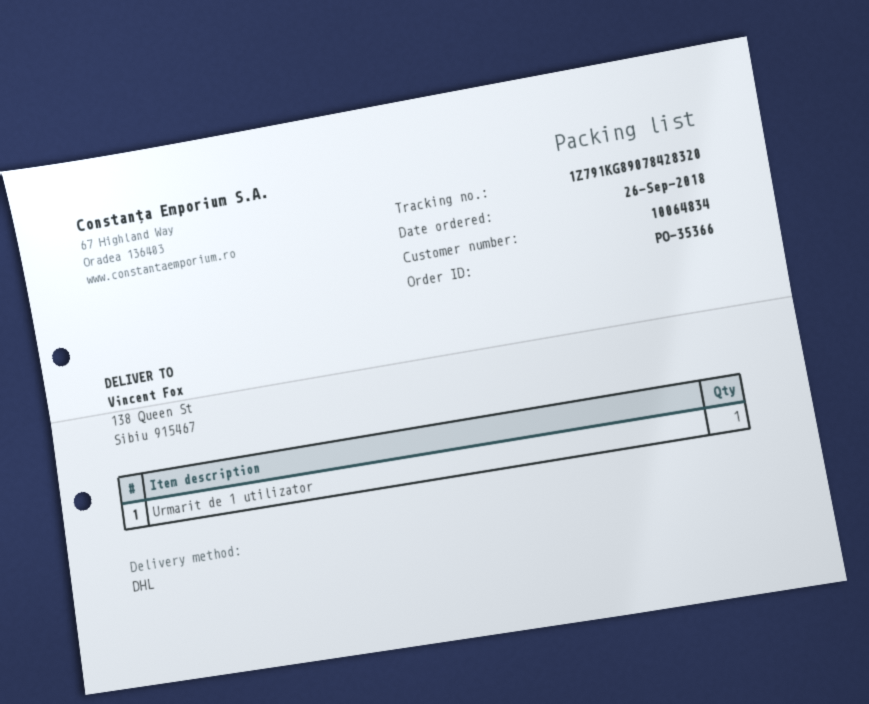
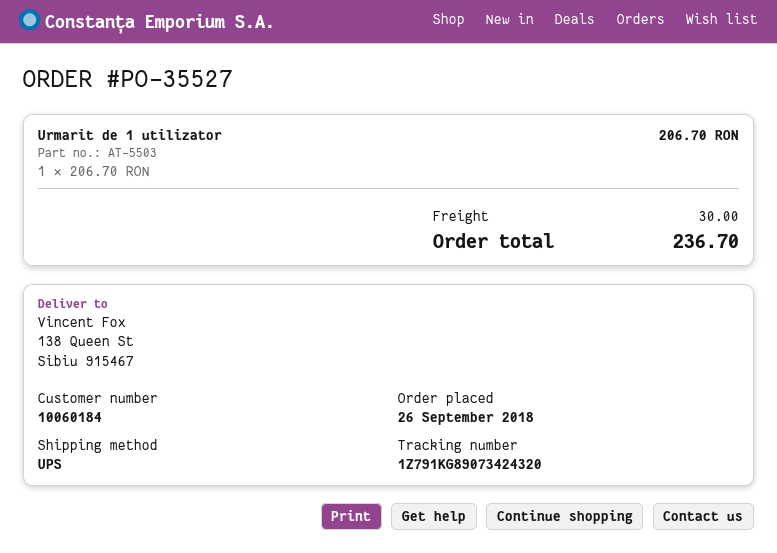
order number: PO-35366 -> PO-35527
customer number: 10064834 -> 10060184
shipping method: DHL -> UPS
tracking number: 1Z791KG89078428320 -> 1Z791KG89073424320

